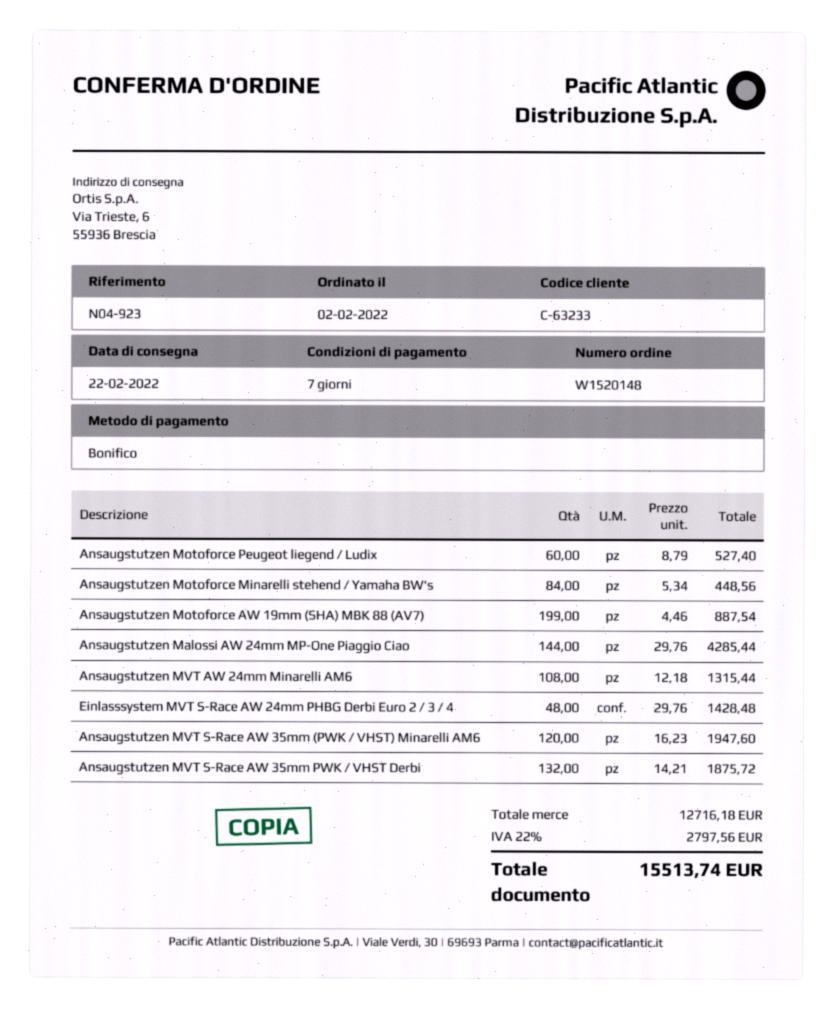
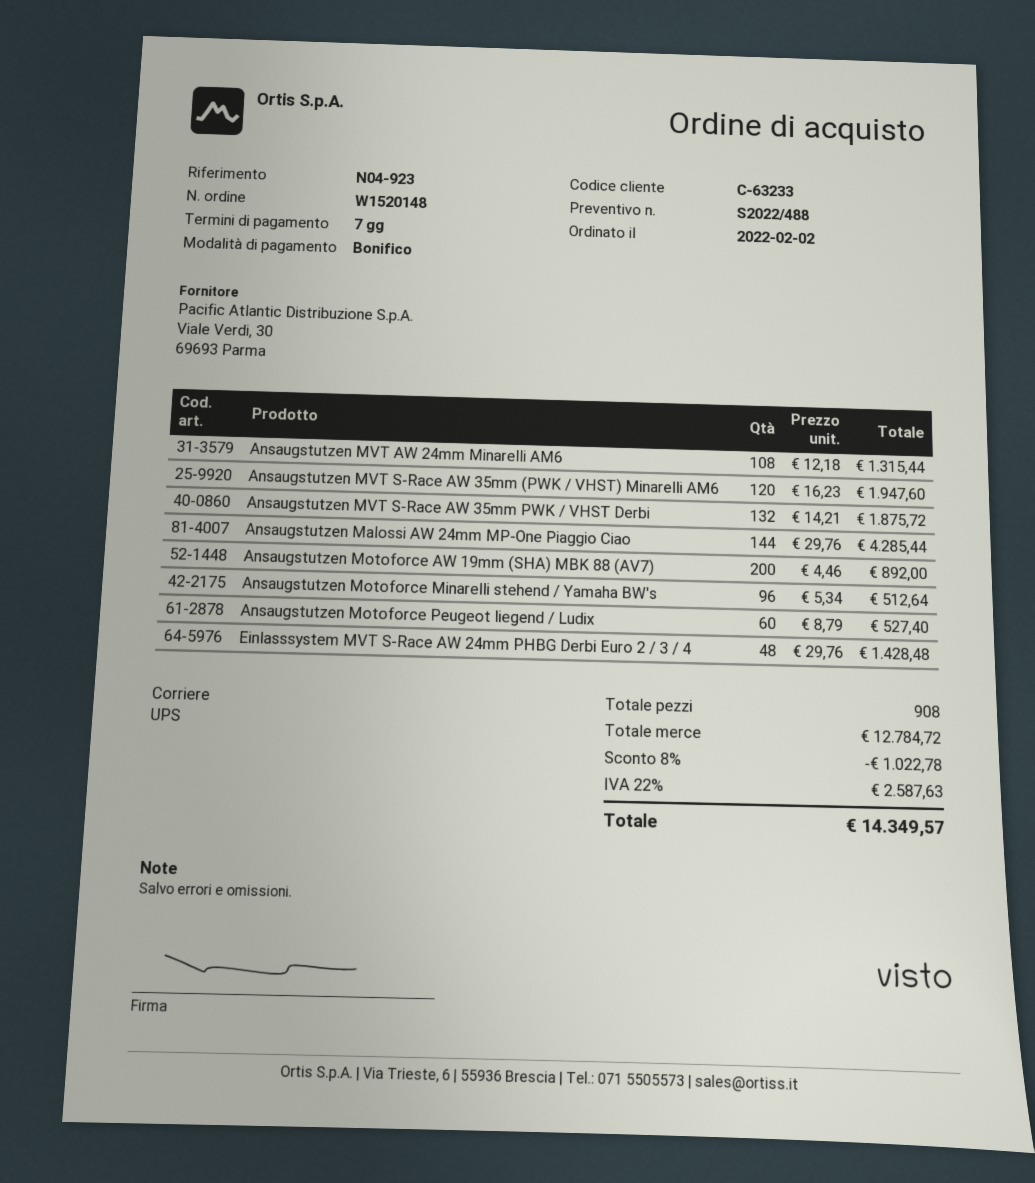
Ansaugstutzen Motoforce Minarelli stehend / Yamaha BW's: 84 x 5.34 = 448.56 -> 96 x 5.34 = 512.64
Ansaugstutzen Motoforce AW 19mm (SHA) MBK 88 (AV7): 199 x 4.46 = 887.54 -> 200 x 4.46 = 892.00
subtotal: 12716.18 -> 12784.72
discount: none -> 8% = 1022.78
tax: 22% = 2797.56 -> 22% = 2587.63
total: 15513.74 -> 14349.57

